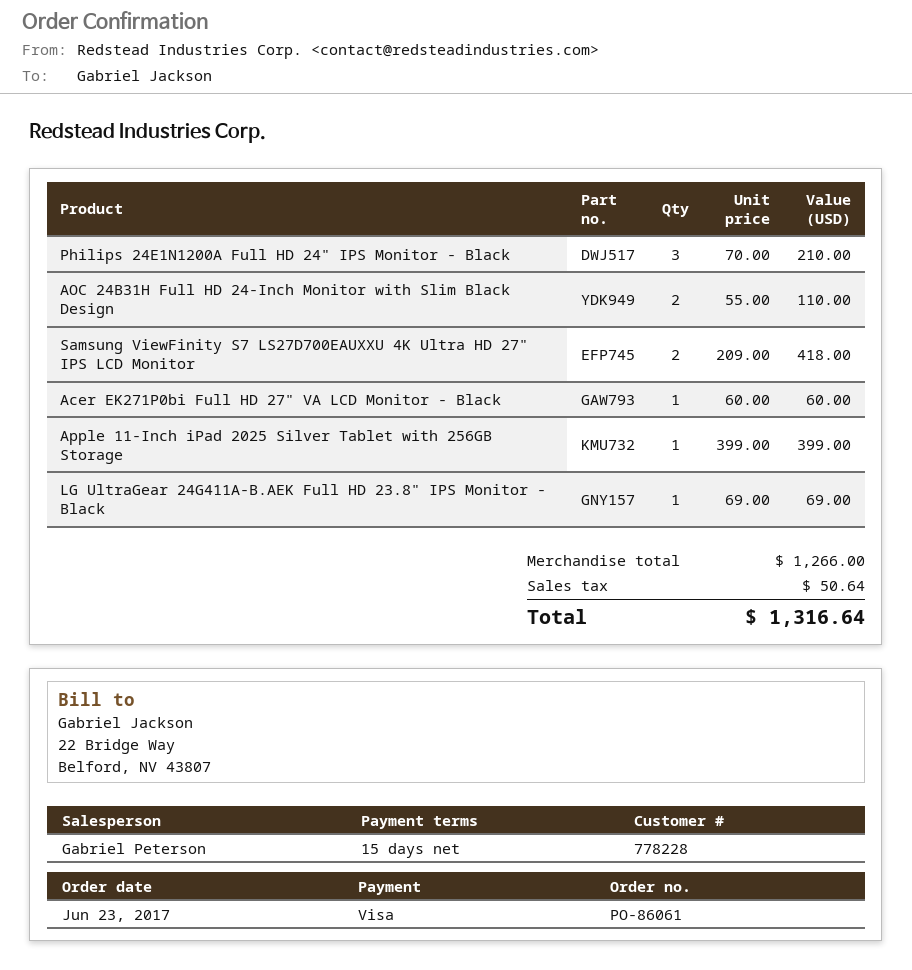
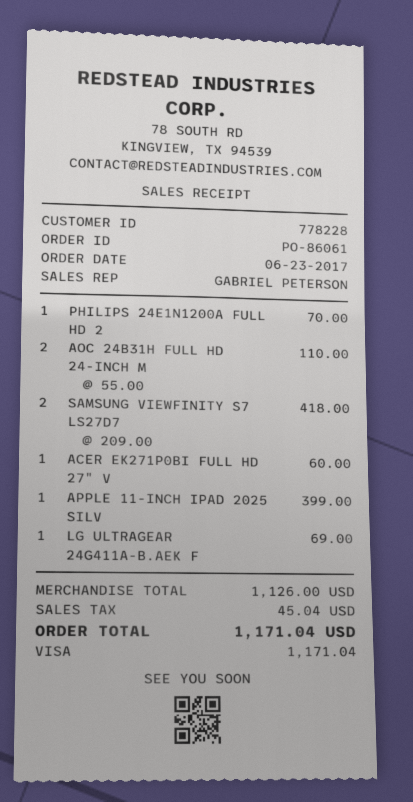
Philips 24E1N1200A Full HD 24" IPS Monitor - Black: 3 x 70.00 = 210.00 -> 1 x 70.00 = 70.00
subtotal: 1266.00 -> 1126.00
tax: 50.64 -> 45.04
total: 1316.64 -> 1171.04

